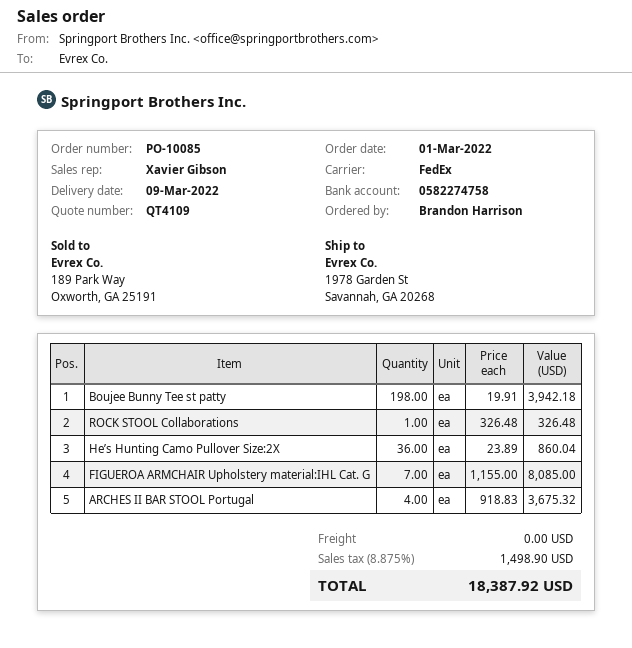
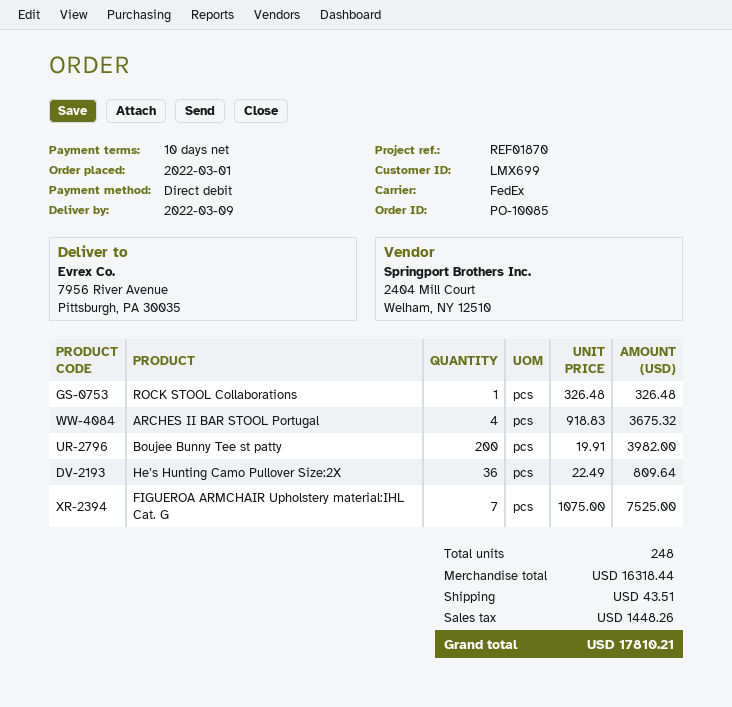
ship to: 1978 Garden St, Savannah, GA 20268 -> 7956 River Avenue, Pittsburgh, PA 30035
Boujee Bunny Tee st patty: 198 x 19.91 = 3942.18 -> 200 x 19.91 = 3982.00
He’s Hunting Camo Pullover Size:2X: 36 x 23.89 = 860.04 -> 36 x 22.49 = 809.64
FIGUEROA ARMCHAIR Upholstery material:IHL Cat. G: 7 x 1155.00 = 8085.00 -> 7 x 1075.00 = 7525.00
shipping: 0.00 -> 43.51
tax: 1498.90 -> 1448.26
total: 18387.92 -> 17810.21

